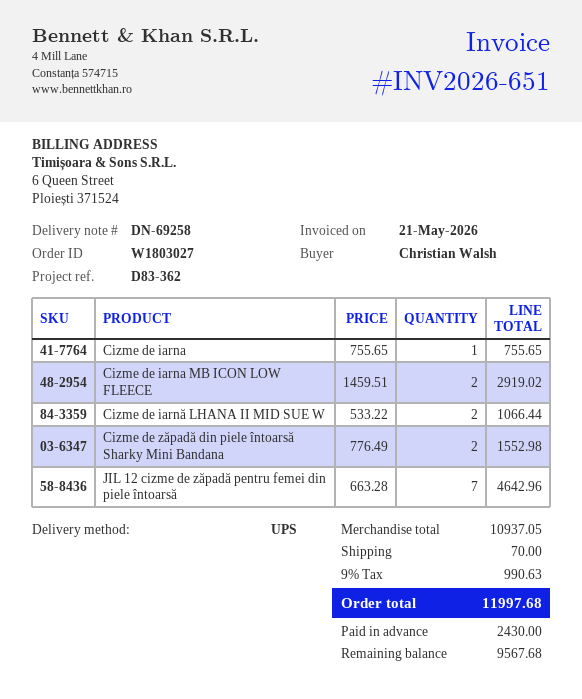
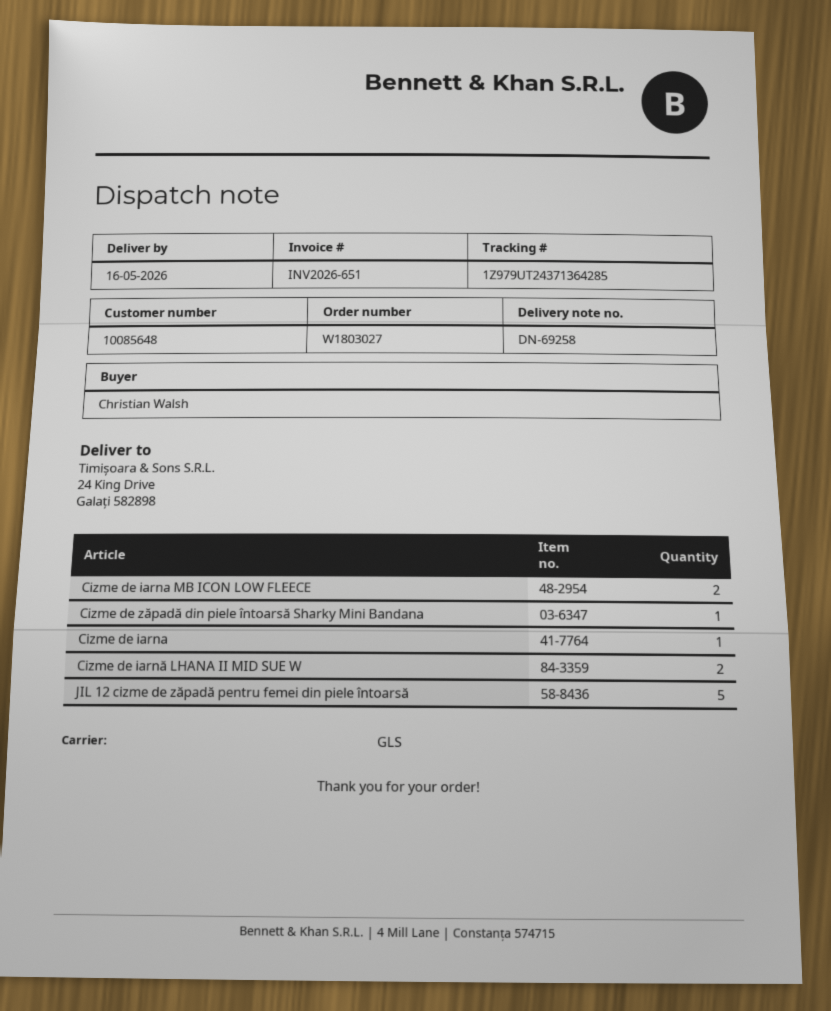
shipping method: UPS -> GLS
Cizme de zăpadă din piele întoarsă Sharky Mini Bandana: 2 -> 1
JIL 12 cizme de zăpadă pentru femei din piele întoarsă: 7 -> 5

